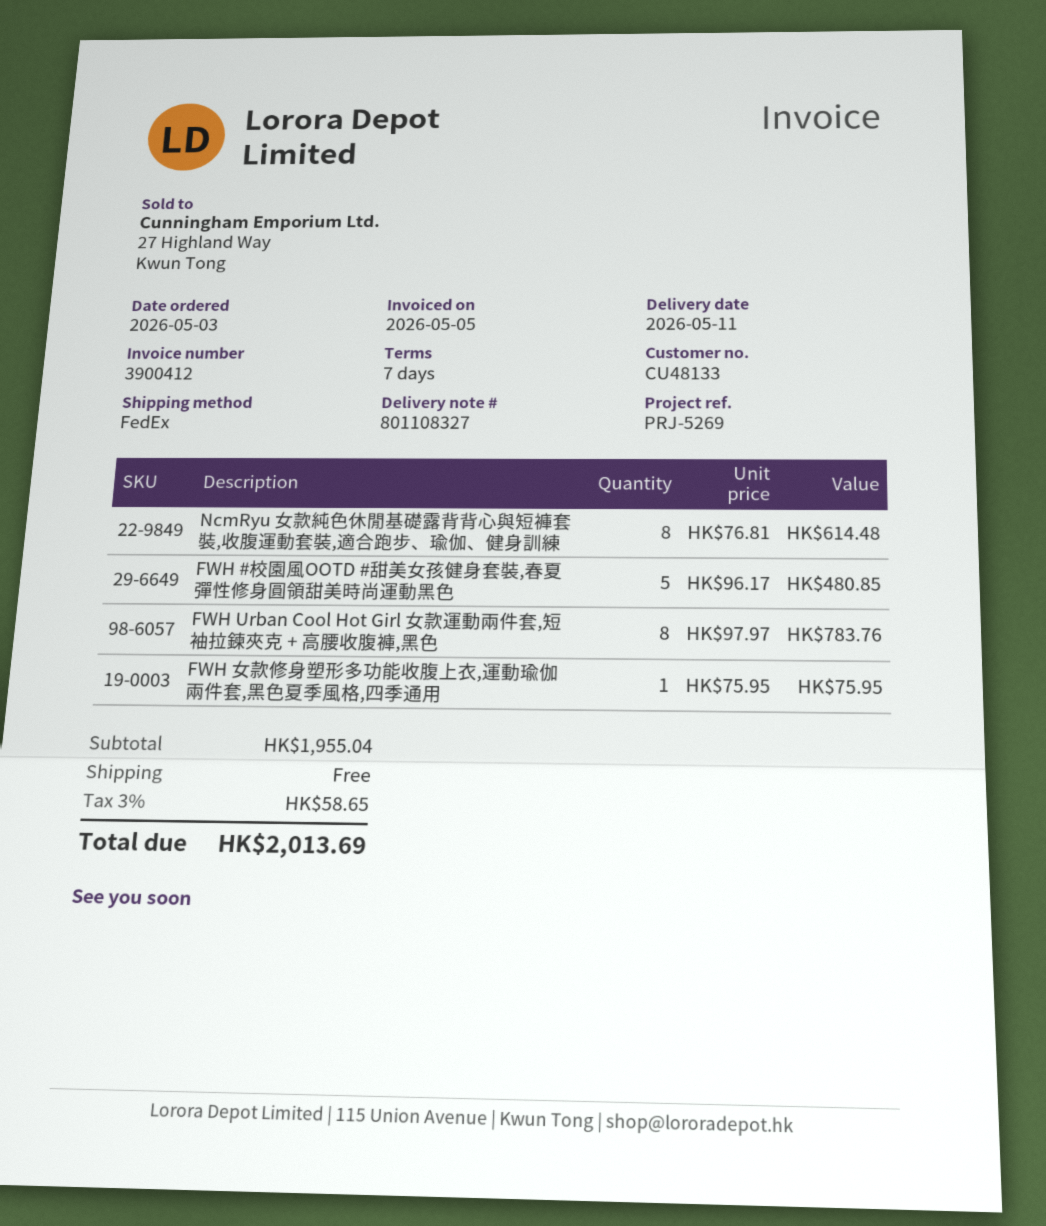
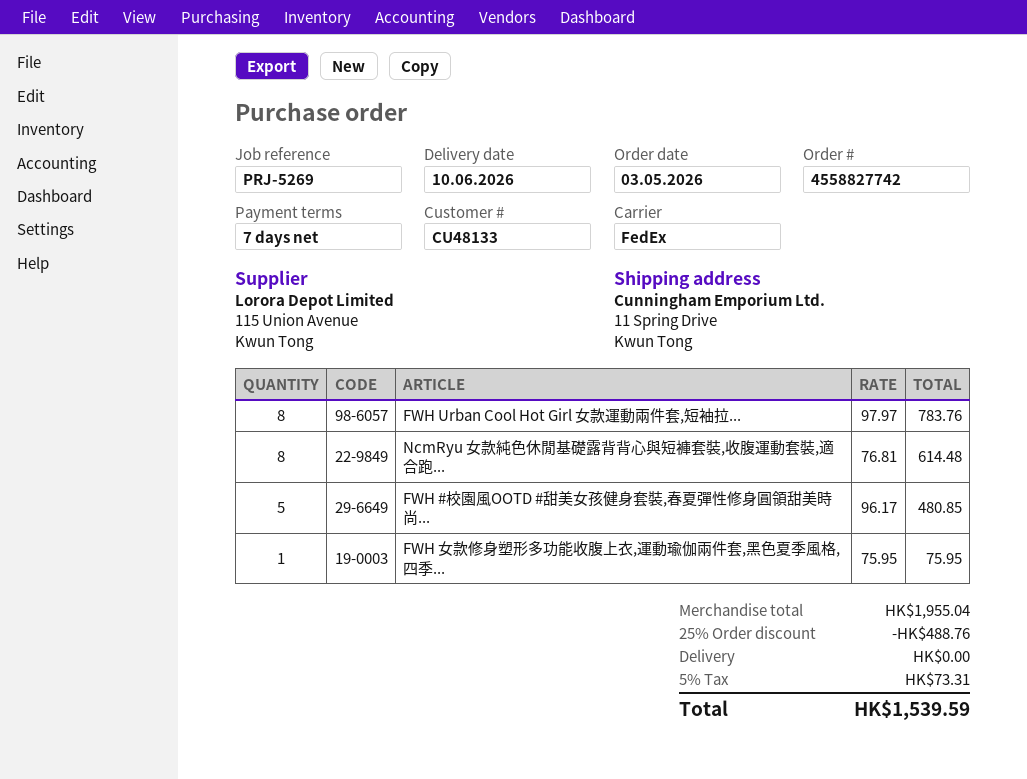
delivery date: 2026-05-11 -> 2026-06-10
discount: none -> 25% = 488.76
tax: 3% = 58.65 -> 5% = 73.31
total: 2013.69 -> 1539.59

